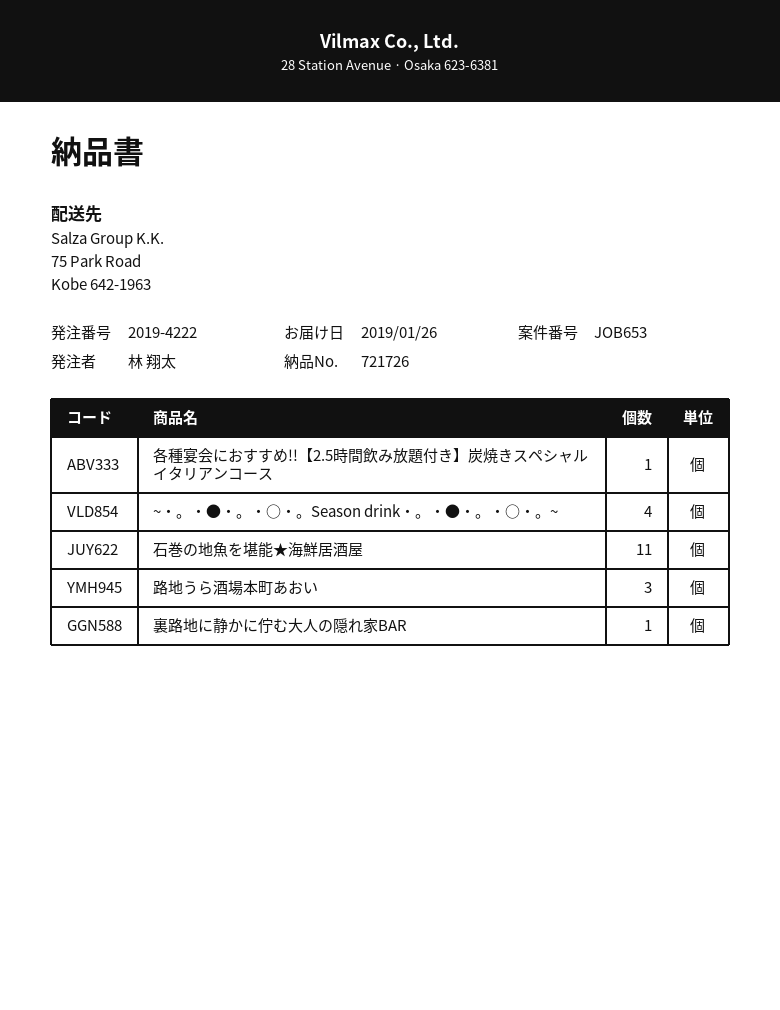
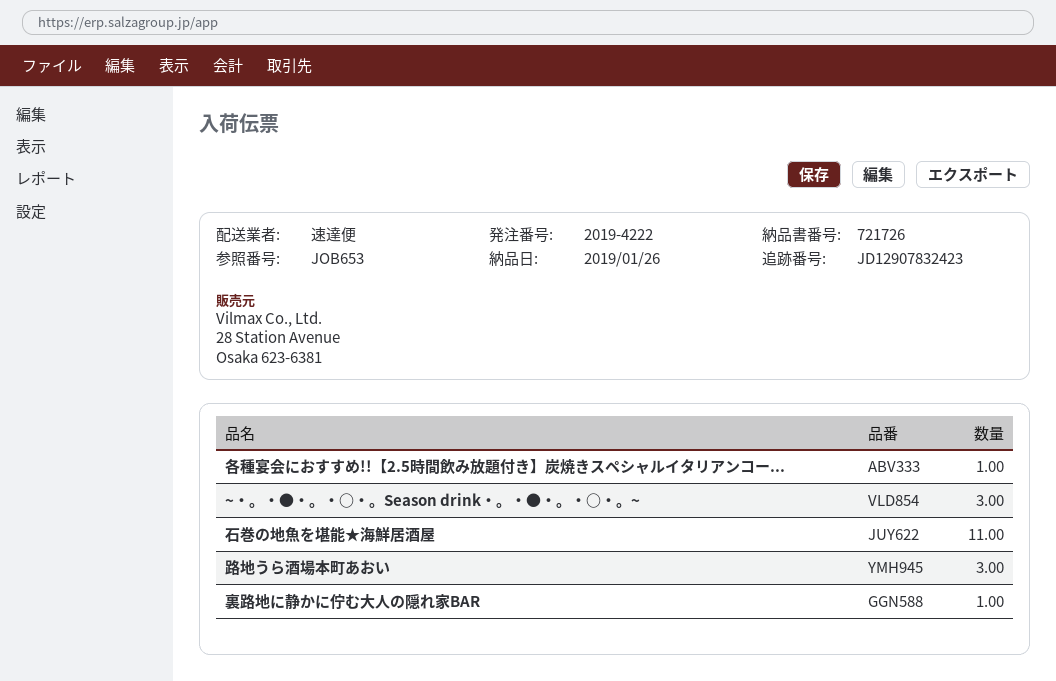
~・。・●・。・○・。Season drink・。・●・。・○・。~: 4 -> 3

